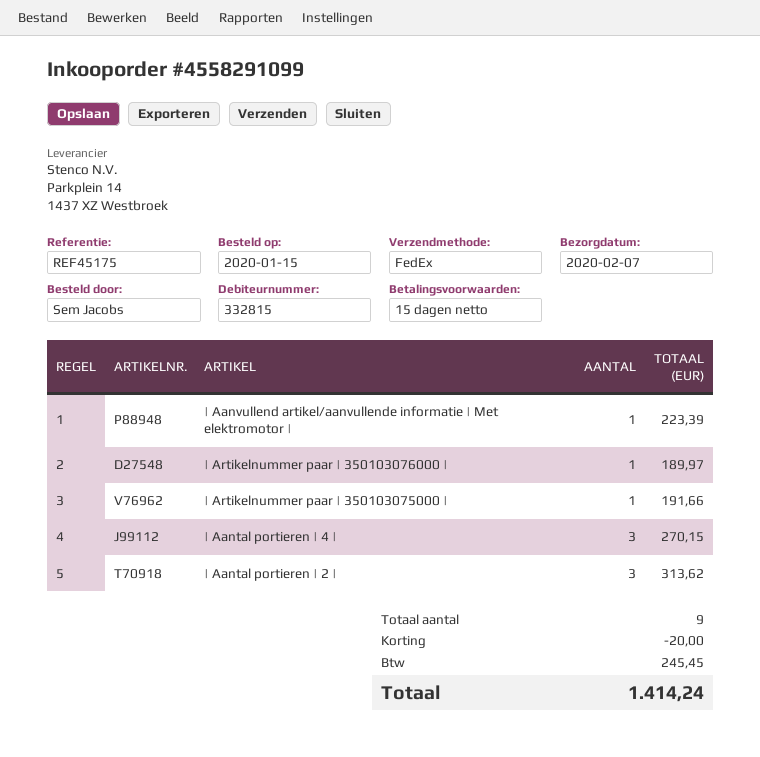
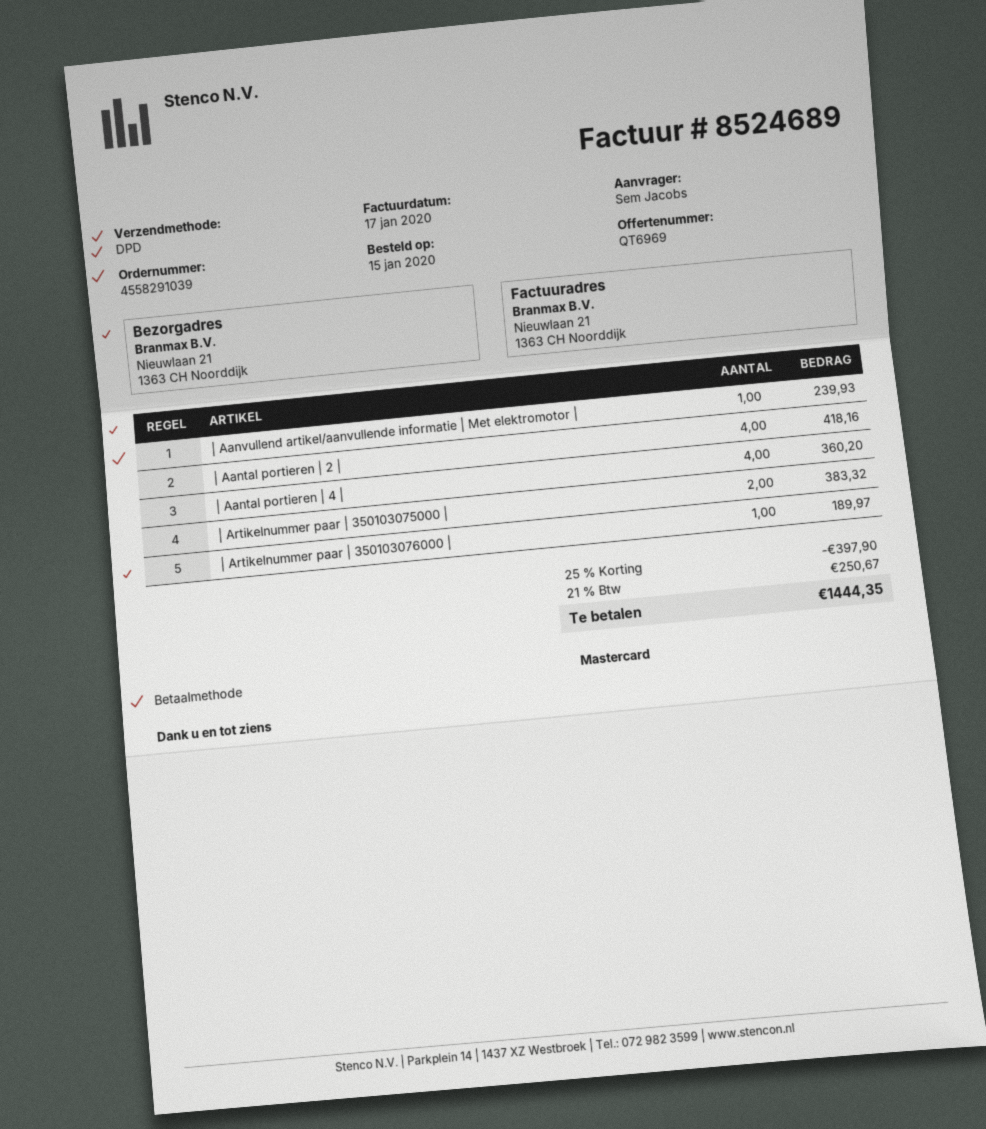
order number: 4558291099 -> 4558291039
shipping method: FedEx -> DPD
| Aanvullend artikel/aanvullende informatie | Met elektromotor |: 1 for 223.39 -> 1 for 239.93
| Artikelnummer paar | 350103075000 |: 1 for 191.66 -> 2 for 383.32
| Aantal portieren | 4 |: 3 for 270.15 -> 4 for 360.20
| Aantal portieren | 2 |: 3 for 313.62 -> 4 for 418.16
discount: 20.00 -> 397.90
tax: 245.45 -> 250.67
total: 1414.24 -> 1444.35

